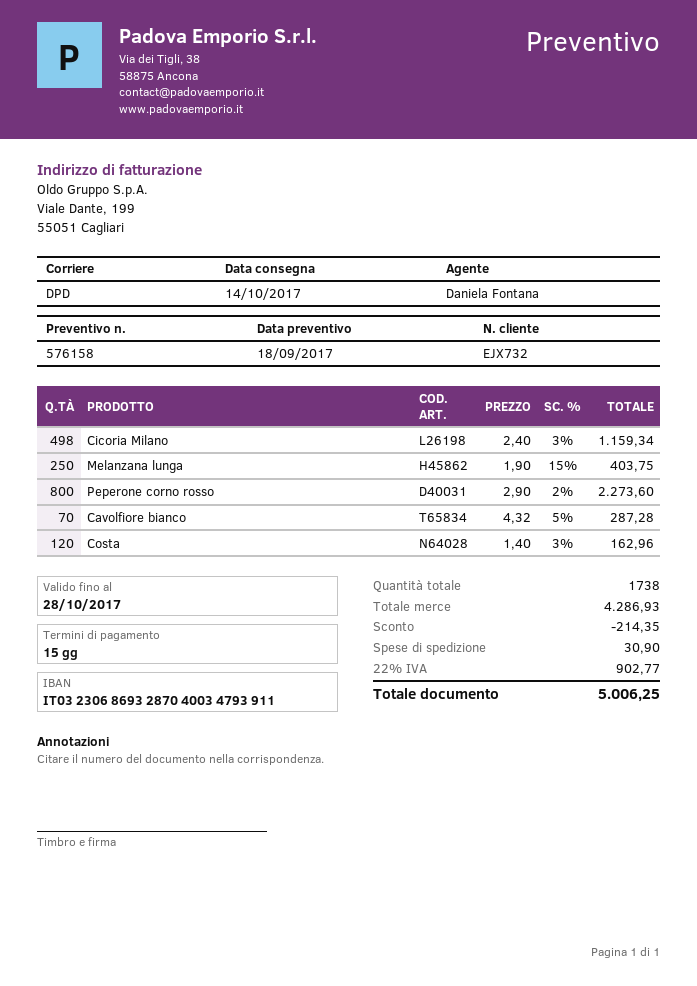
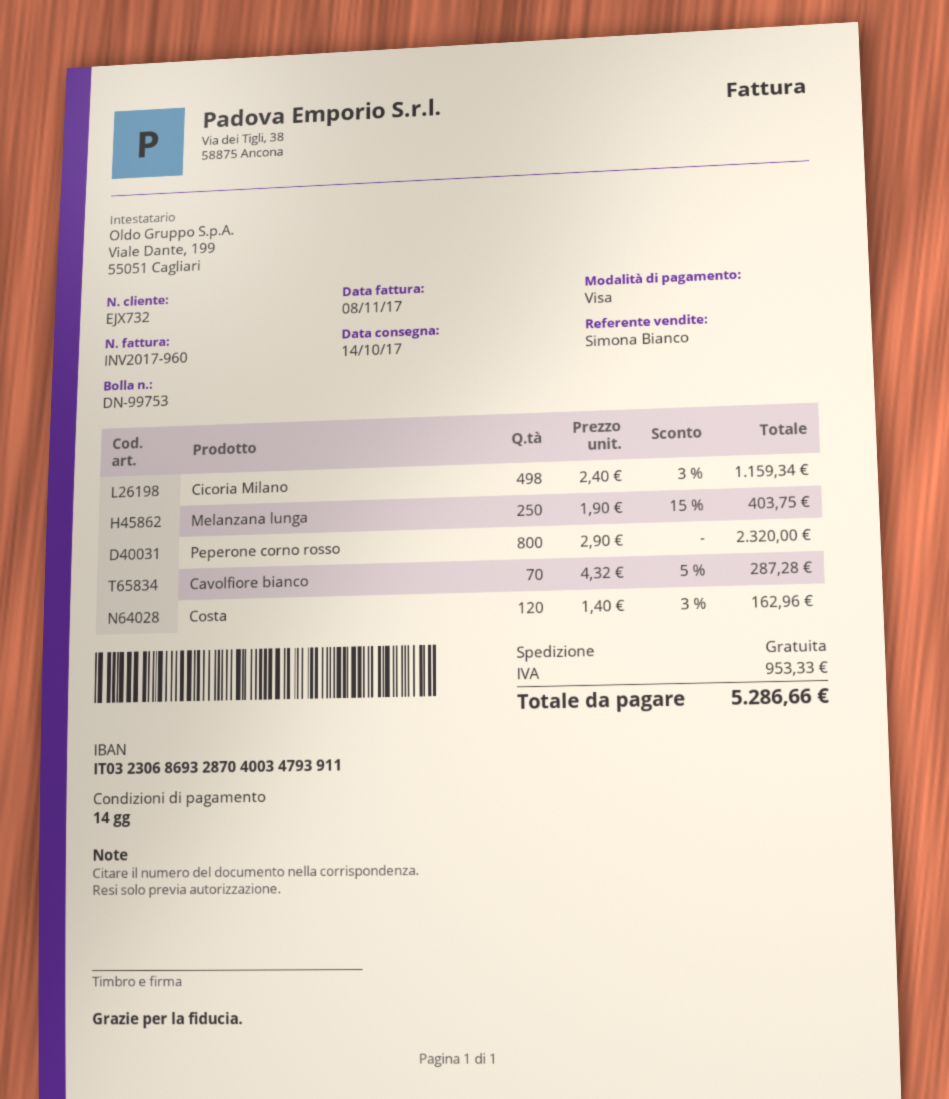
payment terms: 15 days -> 14 days
sales rep: Daniela Fontana -> Simona Bianco
Peperone corno rosso: 800 x 2.90 - 2% = 2273.60 -> 800 x 2.90 = 2320.00
discount: 214.35 -> none
shipping: 30.90 -> 0.00
tax: 902.77 -> 953.33
total: 5006.25 -> 5286.66

